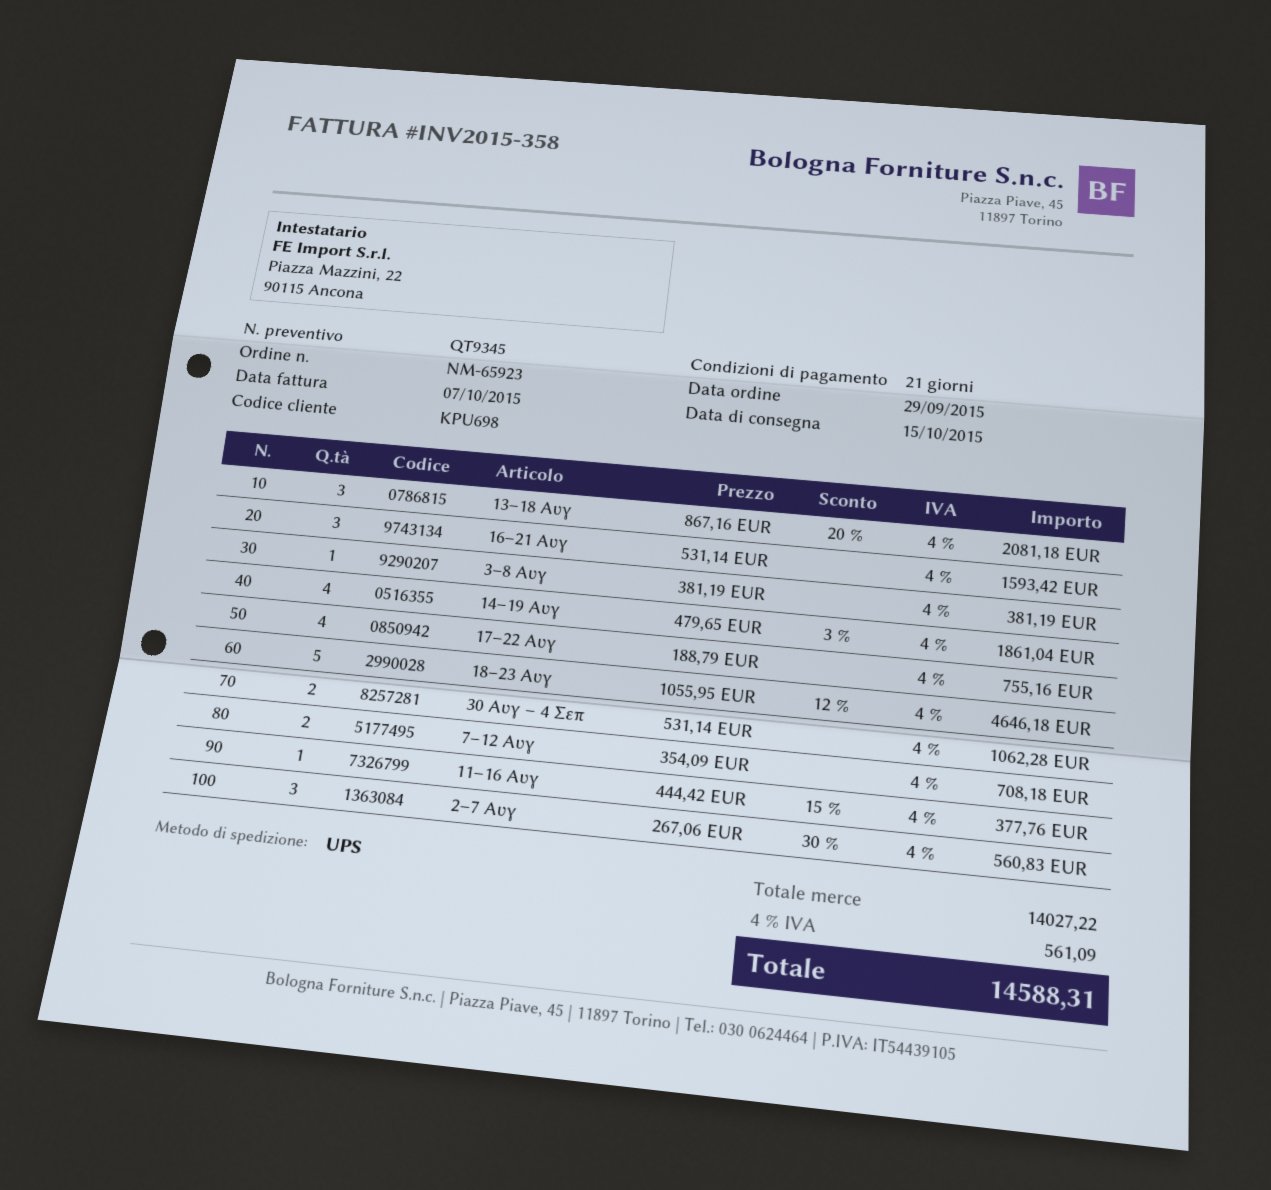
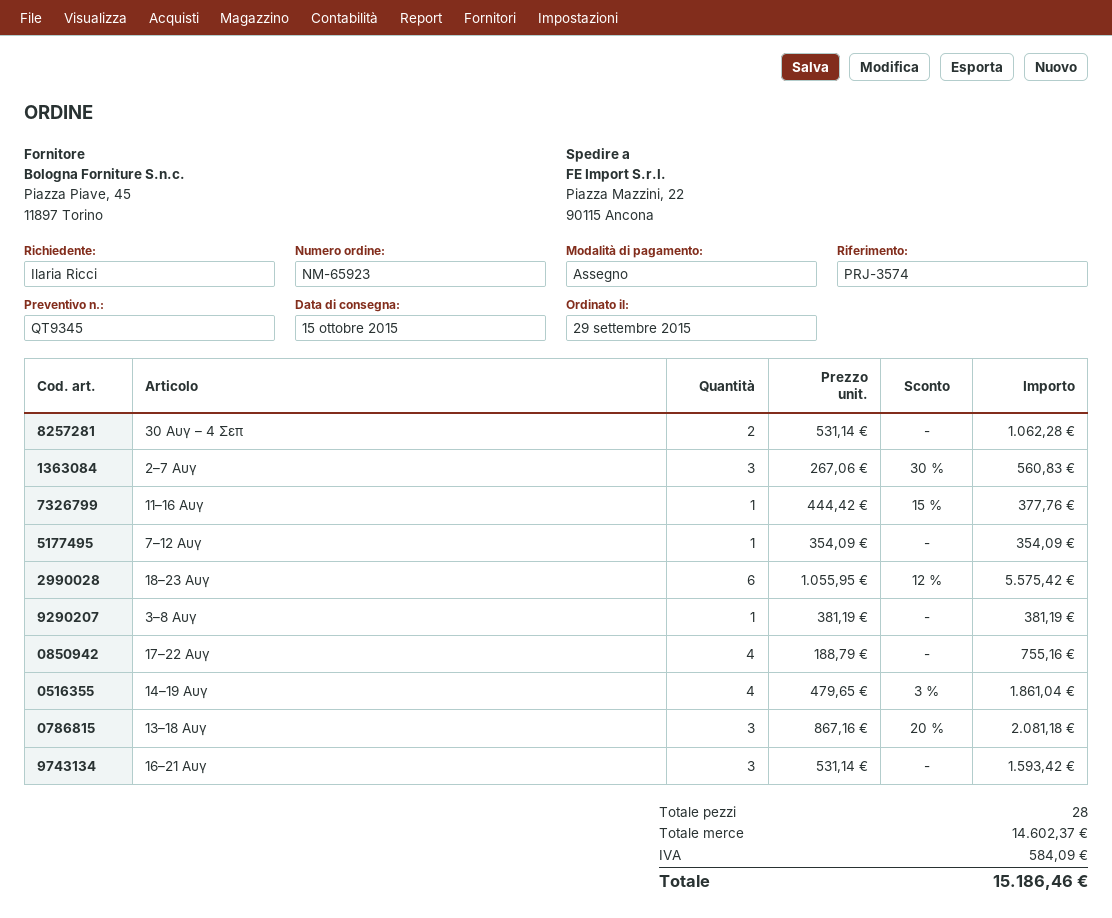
18–23 Αυγ: 5 x 1055.95 - 12% = 4646.18 -> 6 x 1055.95 - 12% = 5575.42
7–12 Αυγ: 2 x 354.09 = 708.18 -> 1 x 354.09 = 354.09
subtotal: 14027.22 -> 14602.37
tax: 561.09 -> 584.09
total: 14588.31 -> 15186.46

